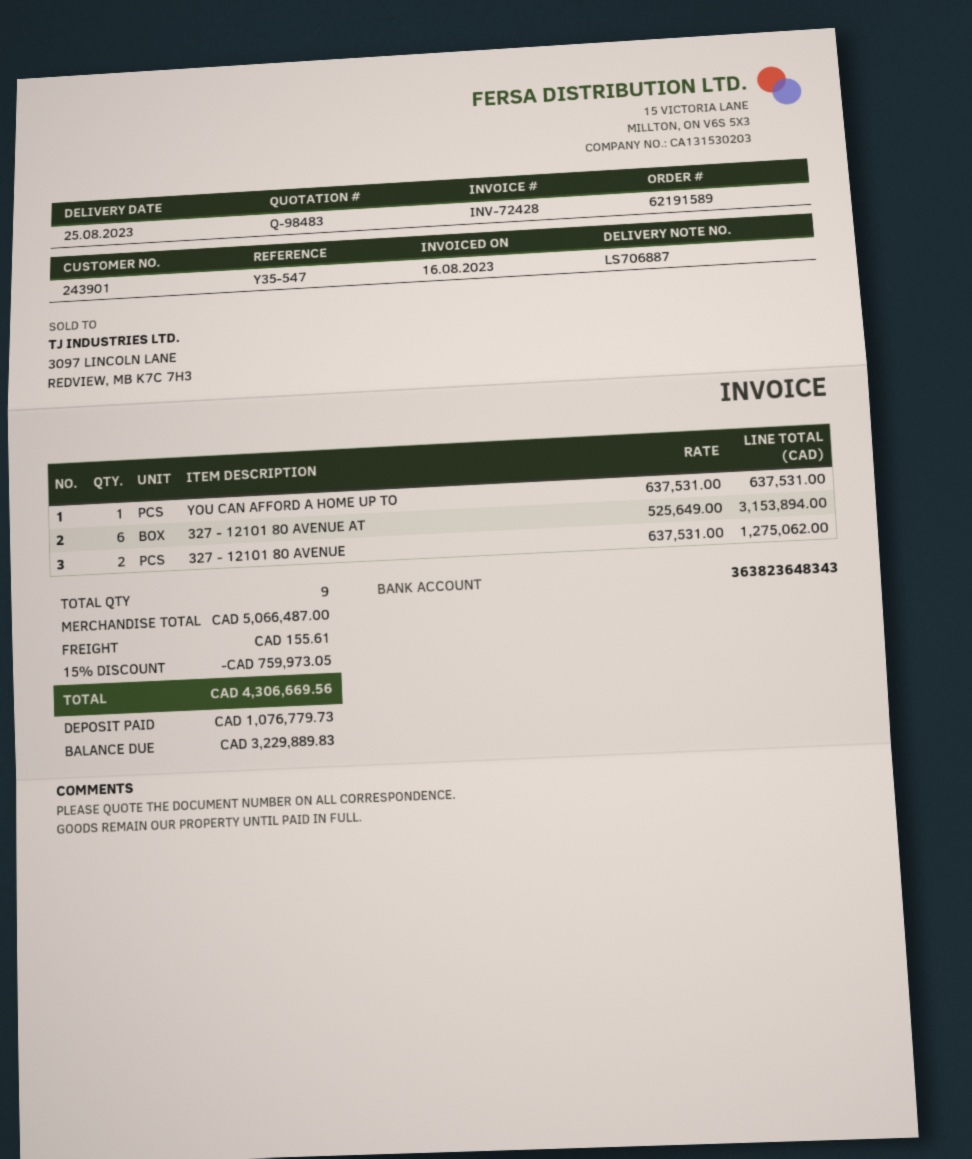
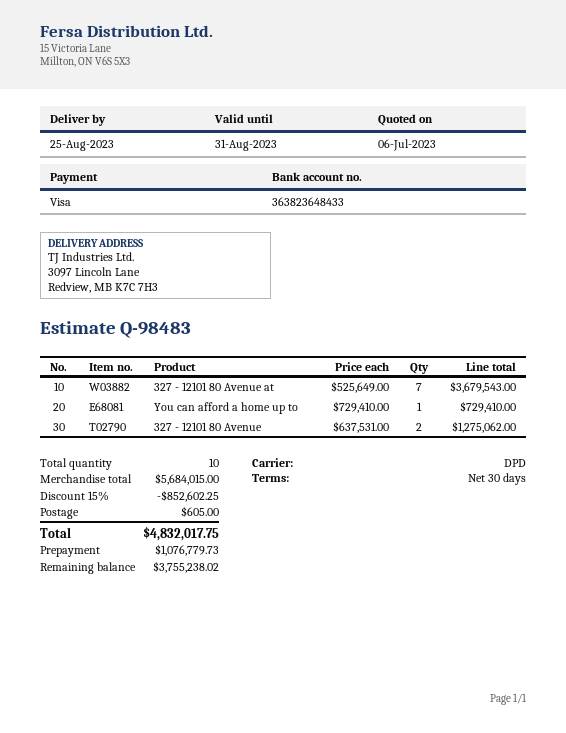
bank account: 363823648343 -> 363823648433
YOU CAN AFFORD A HOME UP TO: 1 x 637531.00 = 637531.00 -> 1 x 729410.00 = 729410.00
327 - 12101 80 AVENUE AT: 6 x 525649.00 = 3153894.00 -> 7 x 525649.00 = 3679543.00
total quantity: 9 -> 10
subtotal: 5066487.00 -> 5684015.00
discount: 15% = 759973.05 -> 15% = 852602.25
shipping: 155.61 -> 605.00
total: 4306669.56 -> 4832017.75
balance: 3229889.83 -> 3755238.02

